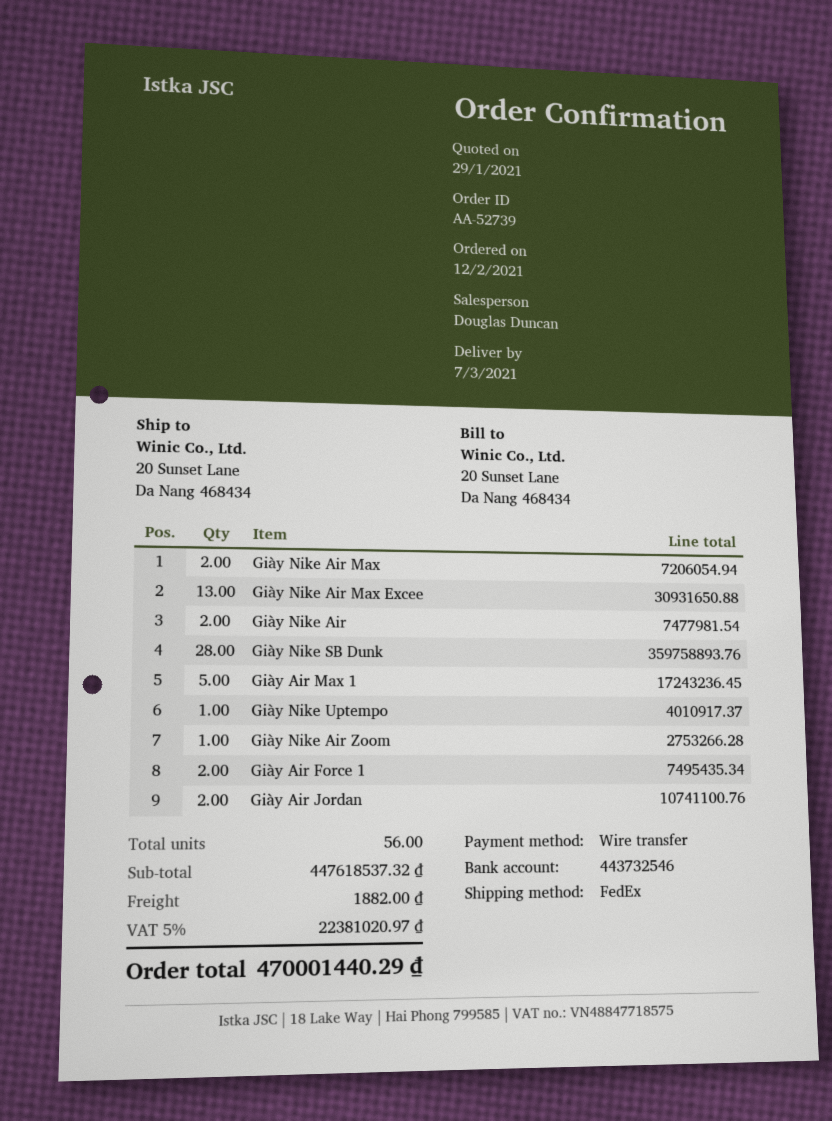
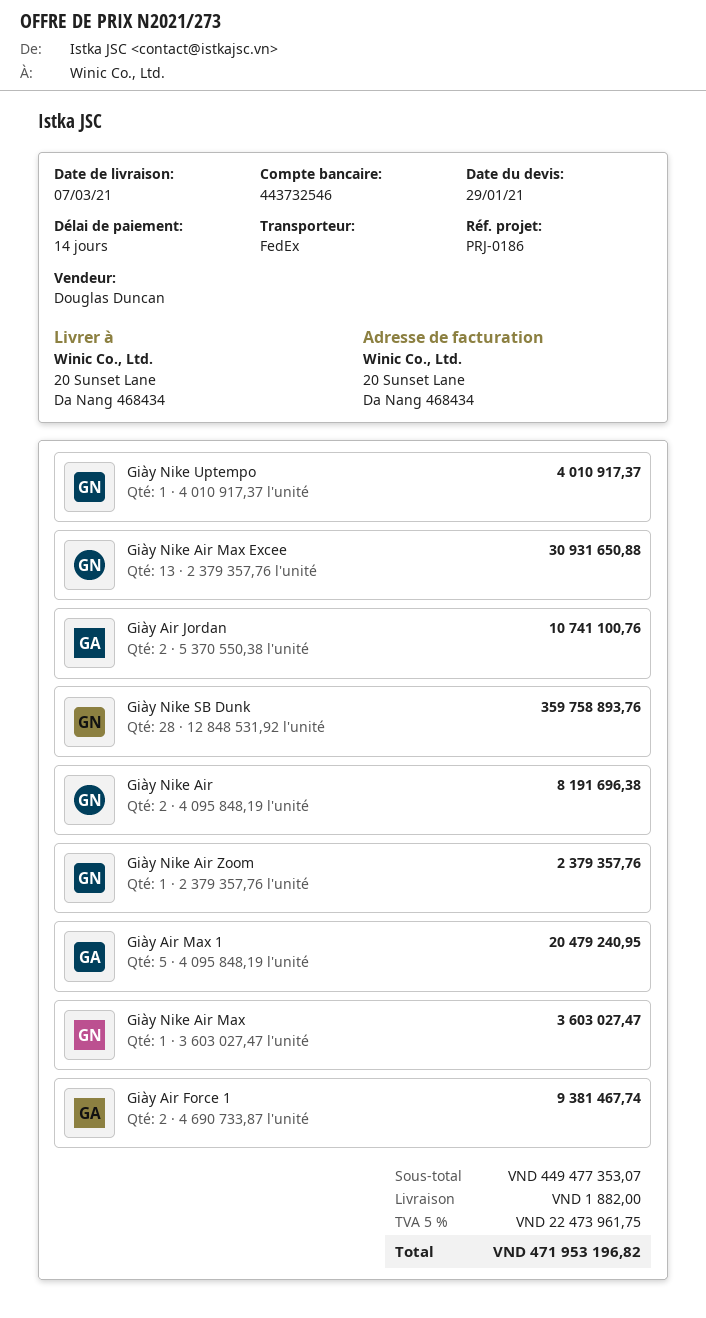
Giày Nike Air Max: 2 for 7206054.94 -> 1 for 3603027.47
Giày Nike Air: 2 for 7477981.54 -> 2 for 8191696.38
Giày Air Max 1: 5 for 17243236.45 -> 5 for 20479240.95
Giày Nike Air Zoom: 1 for 2753266.28 -> 1 for 2379357.76
Giày Air Force 1: 2 for 7495435.34 -> 2 for 9381467.74
subtotal: 447618537.32 -> 449477353.07
tax: 5% = 22381020.97 -> 5% = 22473961.75
total: 470001440.29 -> 471953196.82

